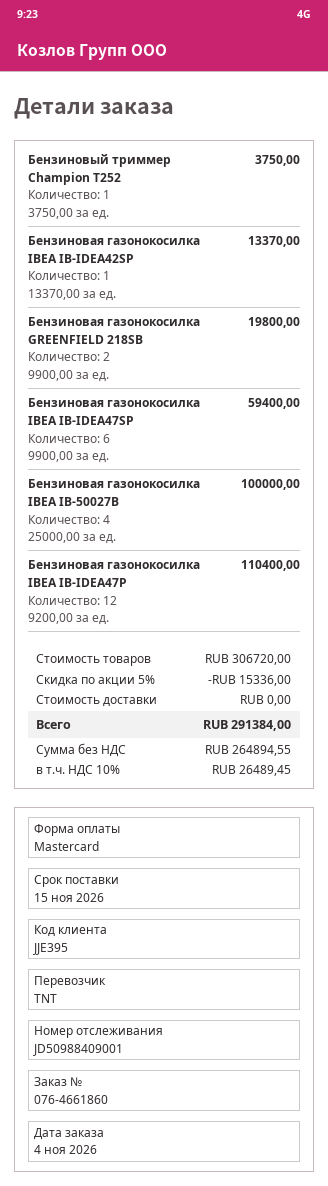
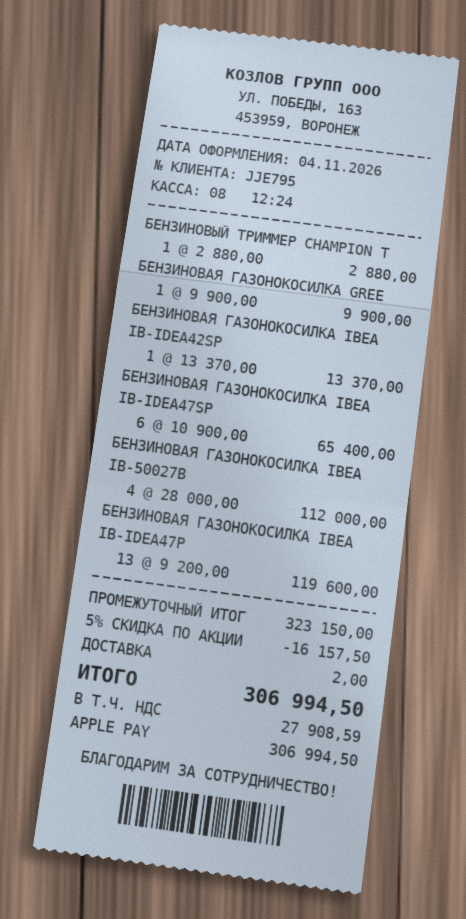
customer number: JJE395 -> JJE795
payment method: Mastercard -> Apple Pay
Бензиновый триммер Champion T252: 1 x 3750.00 = 3750.00 -> 1 x 2880.00 = 2880.00
Бензиновая газонокосилка GREENFIELD 218SB: 2 x 9900.00 = 19800.00 -> 1 x 9900.00 = 9900.00
Бензиновая газонокосилка IBEA IB-IDEA47SP: 6 x 9900.00 = 59400.00 -> 6 x 10900.00 = 65400.00
Бензиновая газонокосилка IBEA IB-50027B: 4 x 25000.00 = 100000.00 -> 4 x 28000.00 = 112000.00
Бензиновая газонокосилка IBEA IB-IDEA47P: 12 x 9200.00 = 110400.00 -> 13 x 9200.00 = 119600.00
subtotal: 306720.00 -> 323150.00
discount: 5% = 15336.00 -> 5% = 16157.50
shipping: 0.00 -> 2.00
tax: 26489.45 -> 27908.59
total: 291384.00 -> 306994.50

